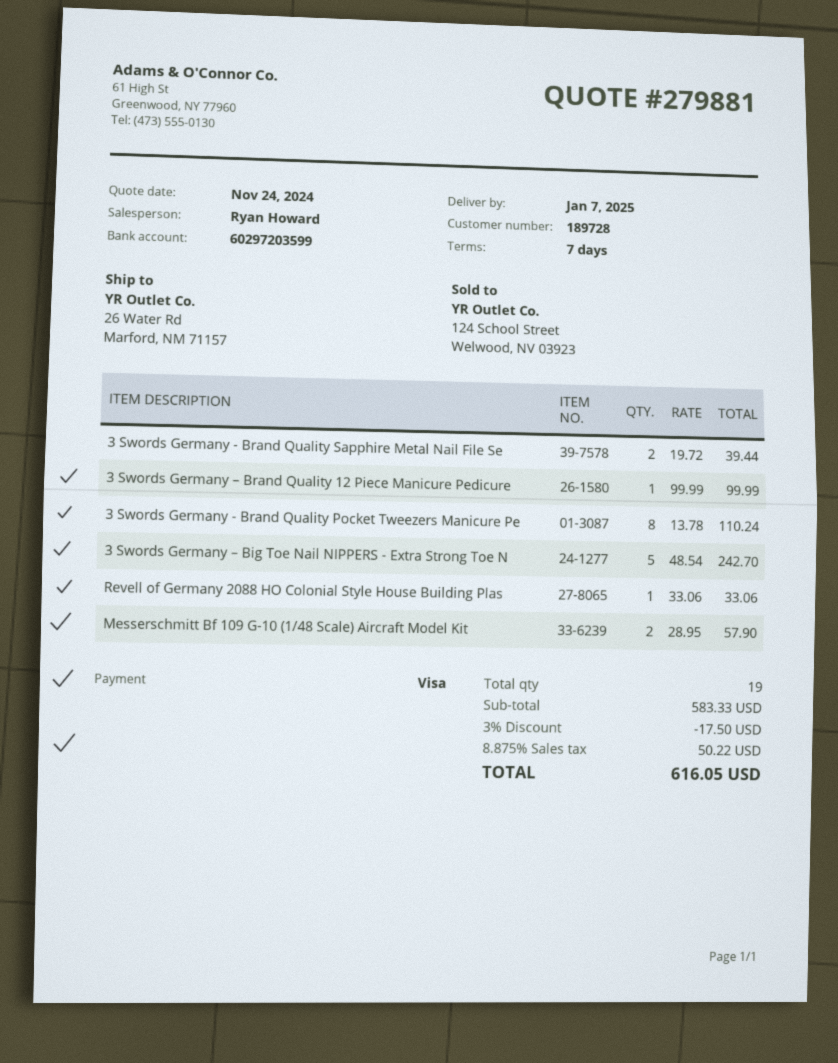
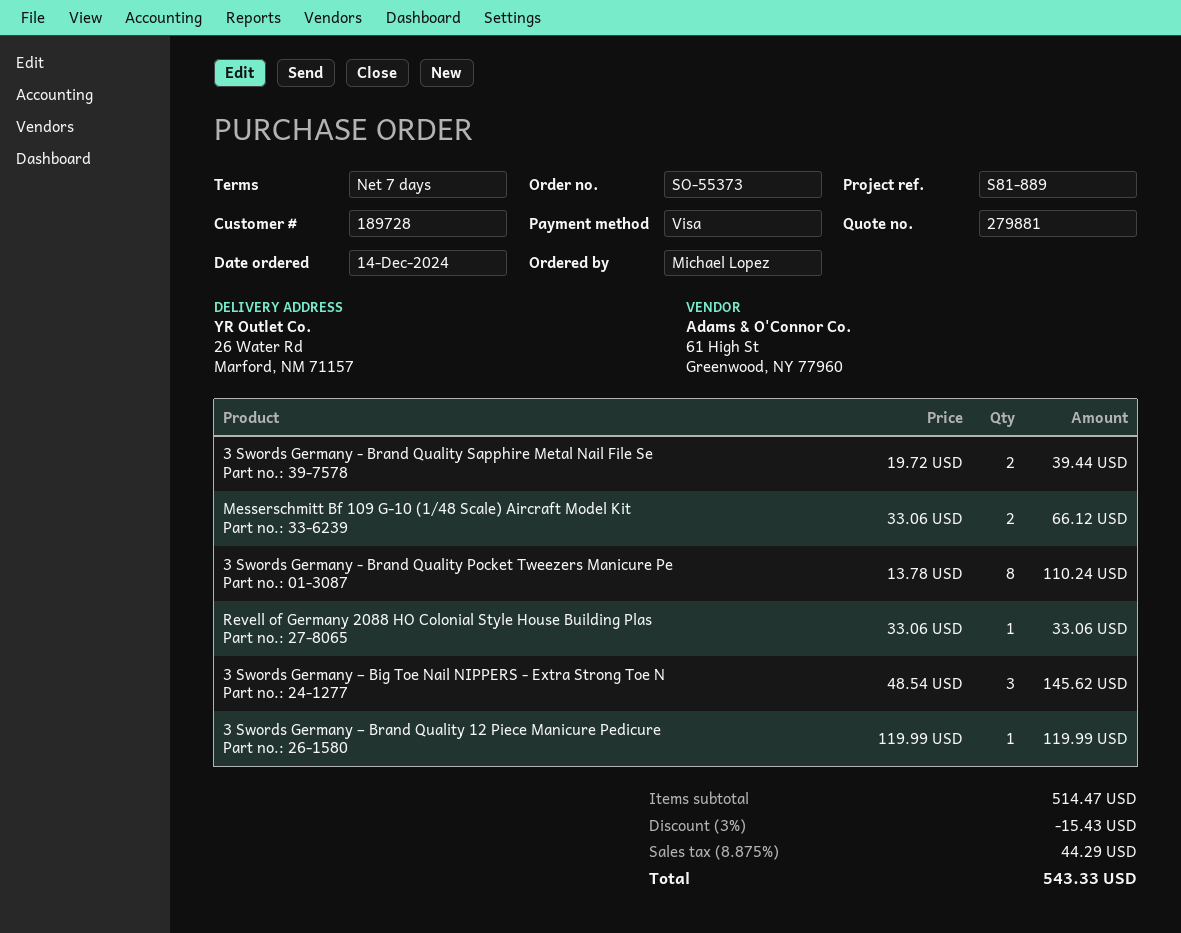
3 Swords Germany – Brand Quality 12 Piece Manicure Pedicure: 1 x 99.99 = 99.99 -> 1 x 119.99 = 119.99
3 Swords Germany – Big Toe Nail NIPPERS - Extra Strong Toe N: 5 x 48.54 = 242.70 -> 3 x 48.54 = 145.62
Messerschmitt Bf 109 G-10 (1/48 Scale) Aircraft Model Kit: 2 x 28.95 = 57.90 -> 2 x 33.06 = 66.12
subtotal: 583.33 -> 514.47
discount: 3% = 17.50 -> 3% = 15.43
tax: 8.875% = 50.22 -> 8.875% = 44.29
total: 616.05 -> 543.33

